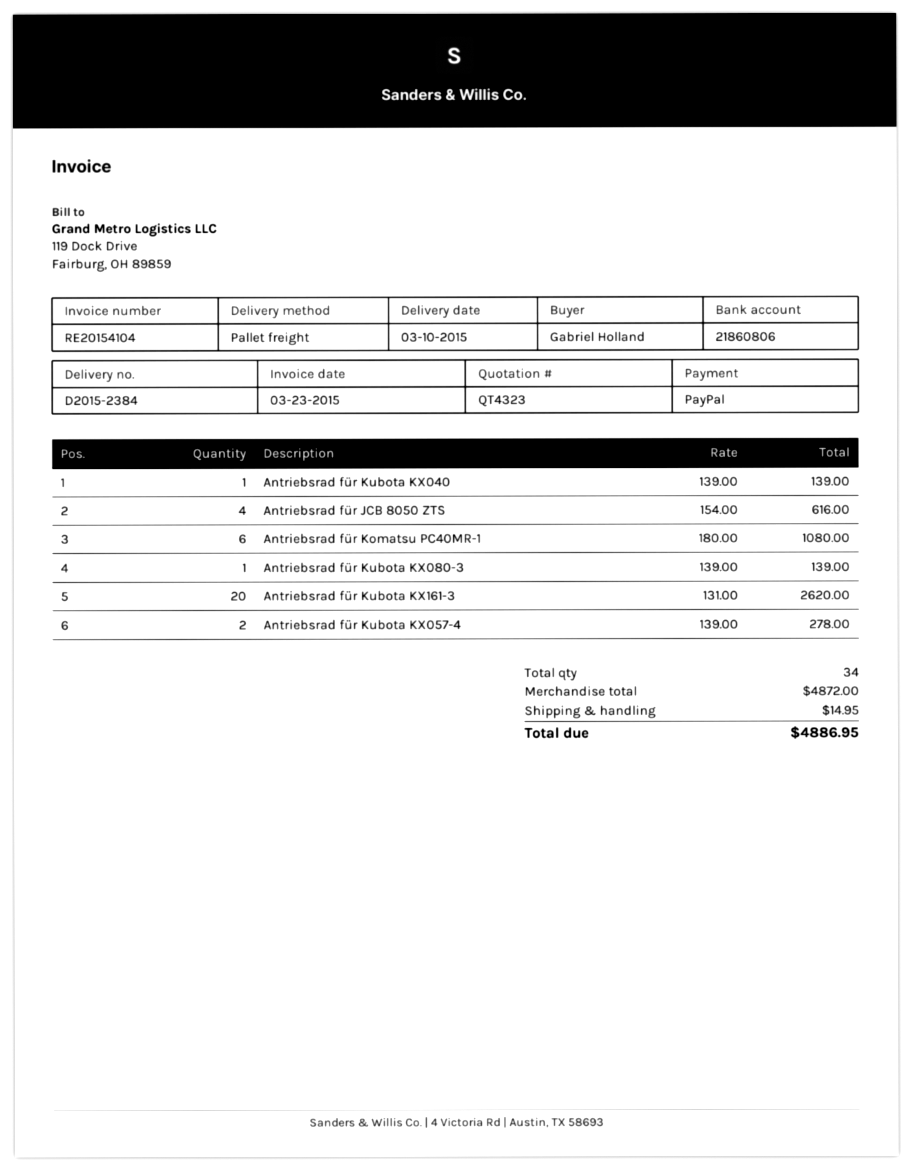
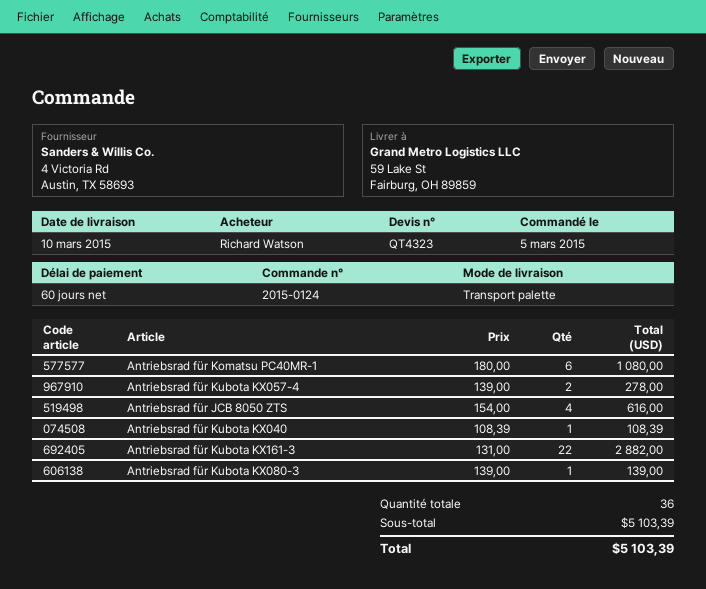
ordered by: Gabriel Holland -> Richard Watson
Antriebsrad für Kubota KX040: 1 x 139.00 = 139.00 -> 1 x 108.39 = 108.39
Antriebsrad für Kubota KX161-3: 20 x 131.00 = 2620.00 -> 22 x 131.00 = 2882.00
total quantity: 34 -> 36
subtotal: 4872.00 -> 5103.39
shipping: 14.95 -> none
total: 4886.95 -> 5103.39

